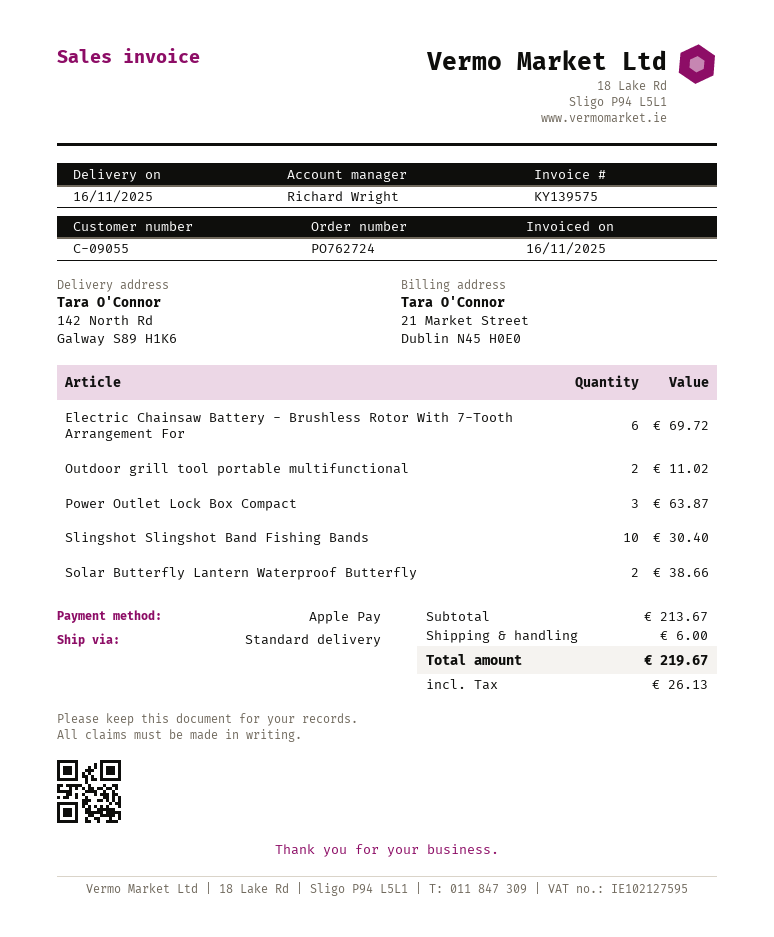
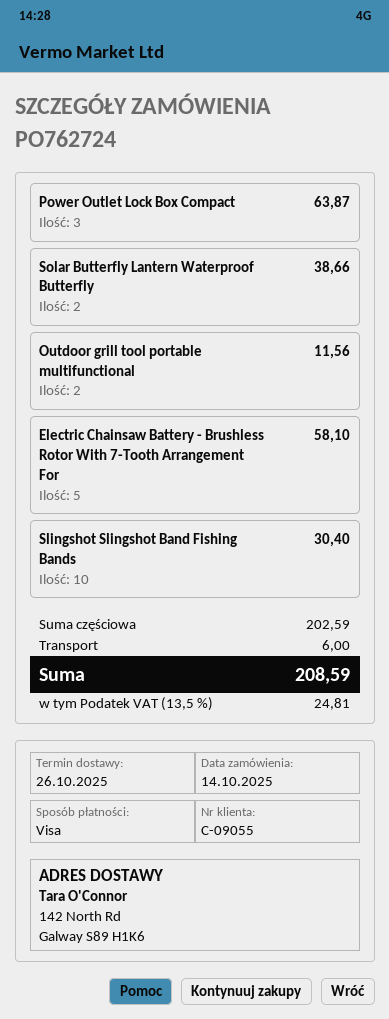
delivery date: 2025-11-16 -> 2025-10-26
payment method: Apple Pay -> Visa
Electric Chainsaw Battery - Brushless Rotor With 7-Tooth Arrangement For: 6 for 69.72 -> 5 for 58.10
Outdoor grill tool portable multifunctional: 2 for 11.02 -> 2 for 11.56
subtotal: 213.67 -> 202.59
tax: 26.13 -> 24.81
total: 219.67 -> 208.59

